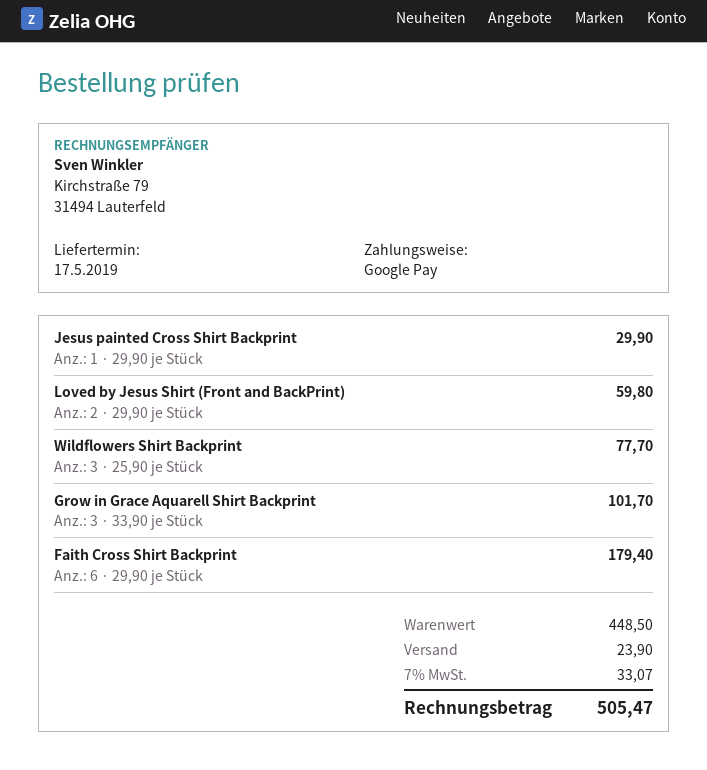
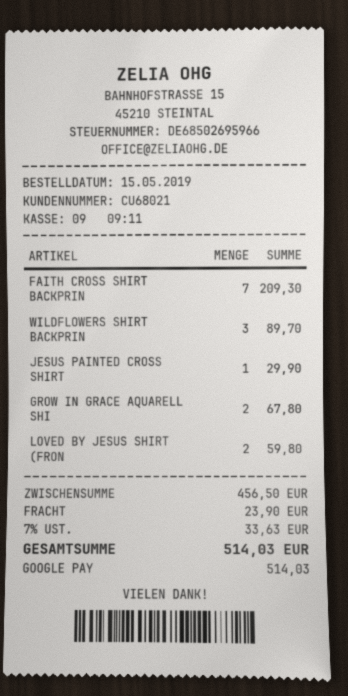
Wildflowers Shirt Backprint: 3 for 77.70 -> 3 for 89.70
Grow in Grace Aquarell Shirt Backprint: 3 for 101.70 -> 2 for 67.80
Faith Cross Shirt Backprint: 6 for 179.40 -> 7 for 209.30
subtotal: 448.50 -> 456.50
tax: 7% = 33.07 -> 7% = 33.63
total: 505.47 -> 514.03

